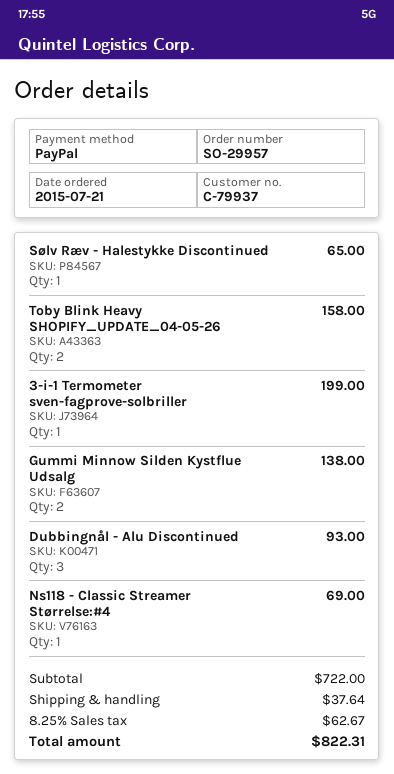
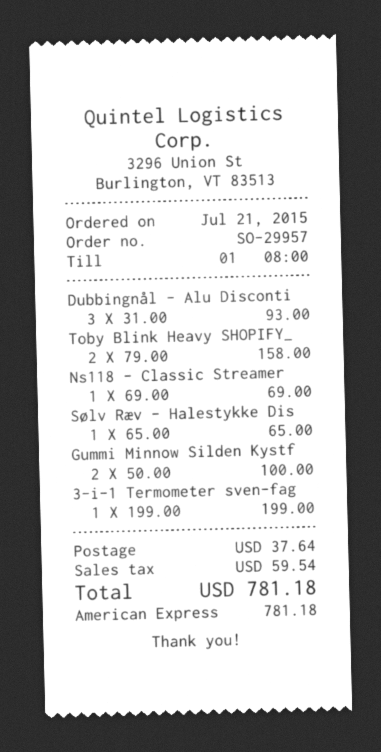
payment method: PayPal -> American Express
Gummi Minnow Silden Kystflue Udsalg: 2 for 138.00 -> 2 for 100.00
tax: 62.67 -> 59.54
total: 822.31 -> 781.18

